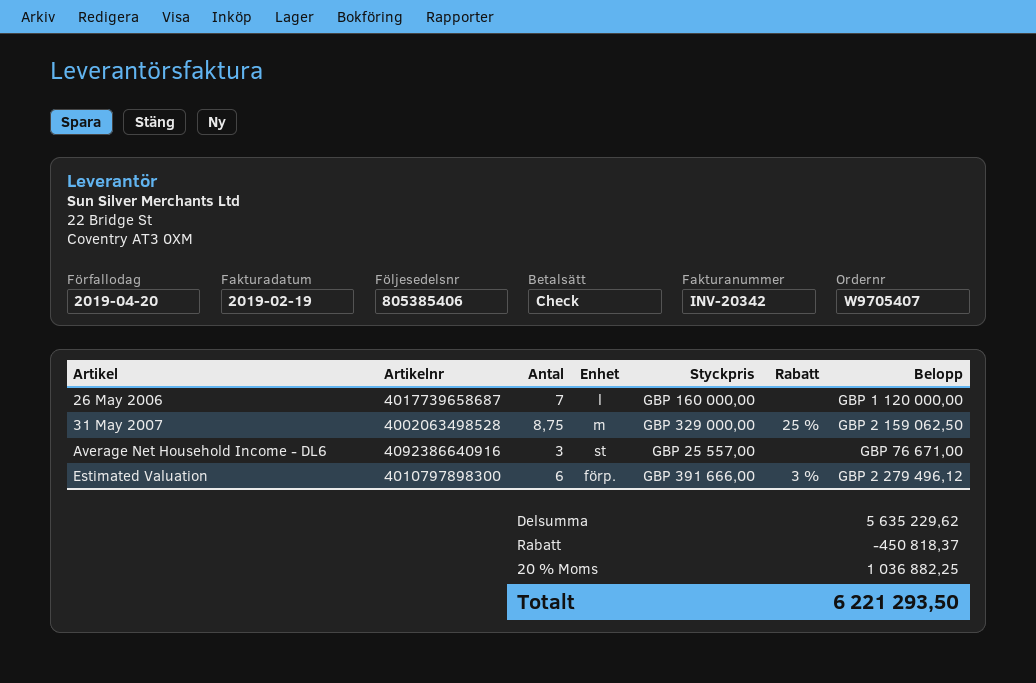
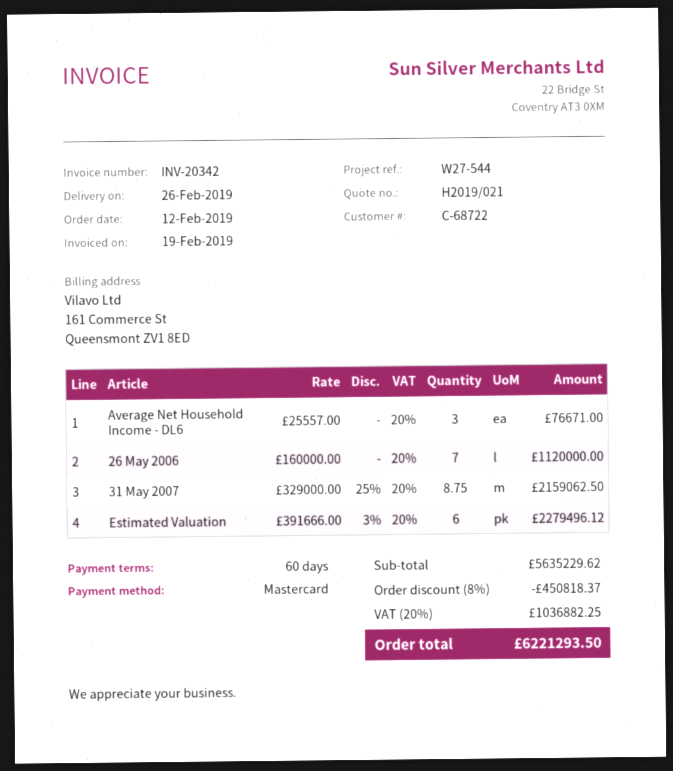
payment method: cheque -> Mastercard

